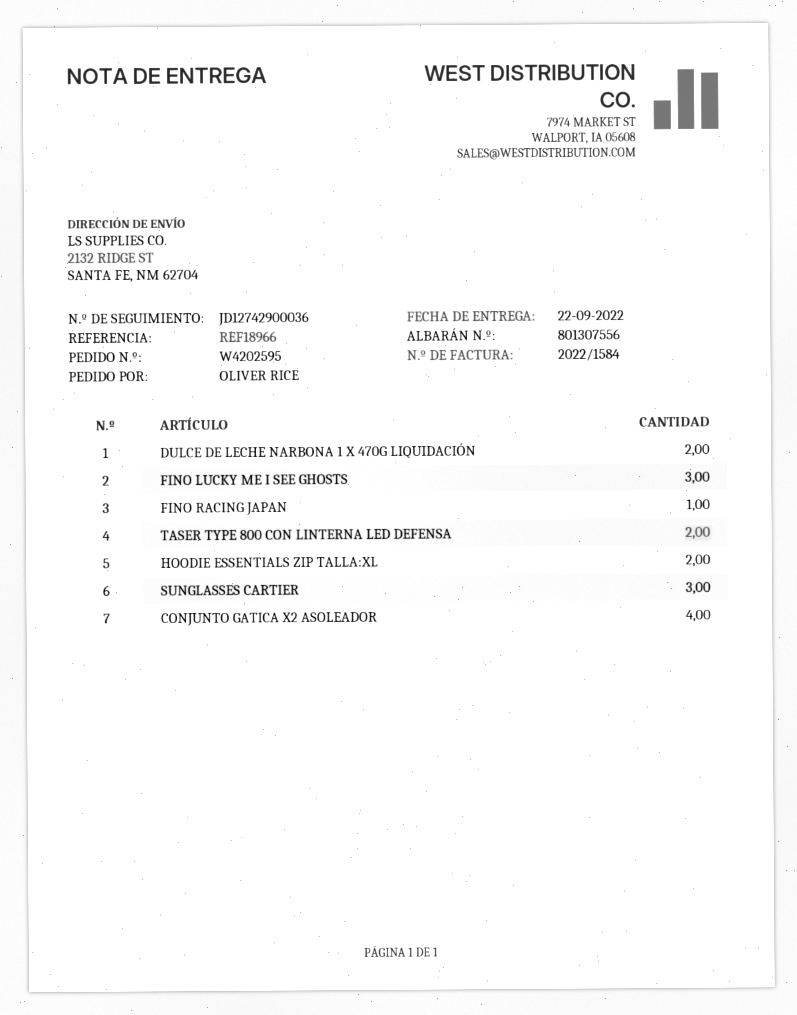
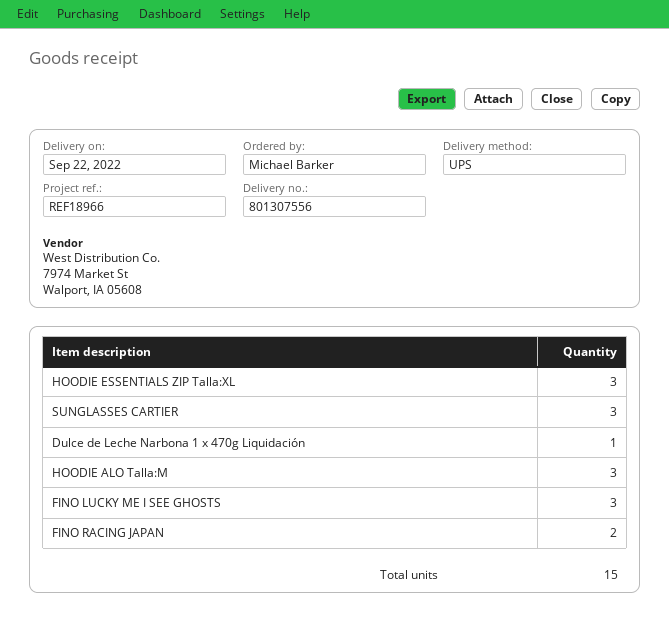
ordered by: OLIVER RICE -> Michael Barker
DULCE DE LECHE NARBONA 1 X 470G LIQUIDACIÓN: 2 -> 1
FINO RACING JAPAN: 1 -> 2
TASER TYPE 800 CON LINTERNA LED DEFENSA: 2 -> none
HOODIE ESSENTIALS ZIP TALLA:XL: 2 -> 3
CONJUNTO GATICA X2 ASOLEADOR: 4 -> none
HOODIE ALO Talla:M: none -> 3

